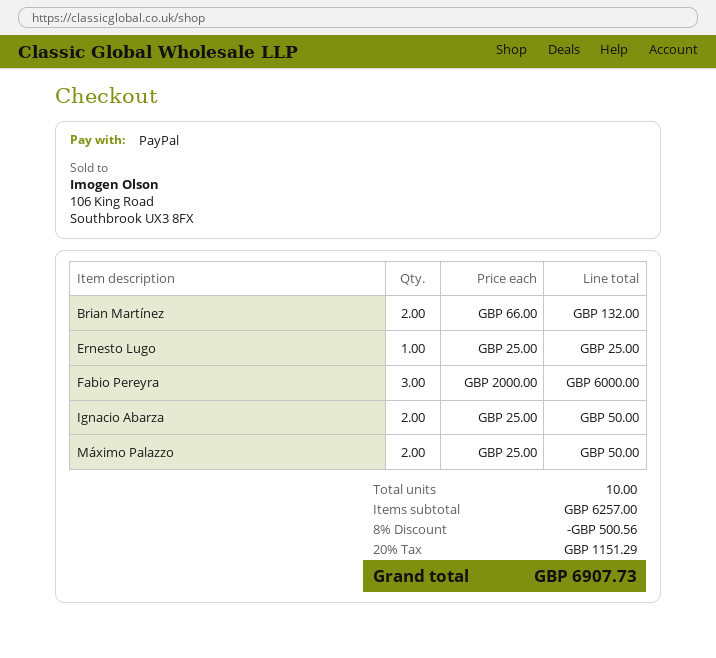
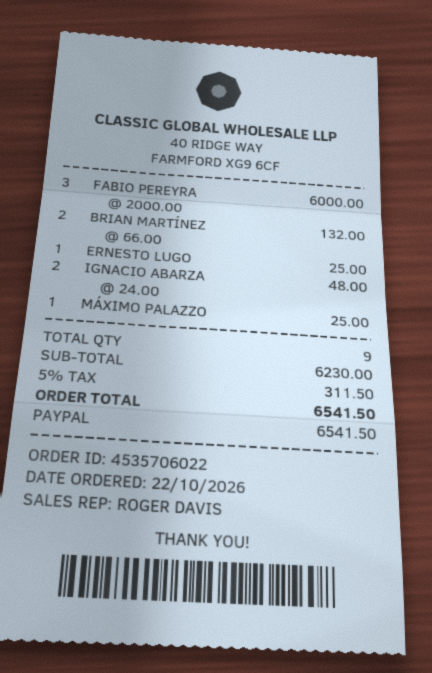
Ignacio Abarza: 2 x 25.00 = 50.00 -> 2 x 24.00 = 48.00
Máximo Palazzo: 2 x 25.00 = 50.00 -> 1 x 25.00 = 25.00
total quantity: 10 -> 9
subtotal: 6257.00 -> 6230.00
discount: 8% = 500.56 -> none
tax: 20% = 1151.29 -> 5% = 311.50
total: 6907.73 -> 6541.50

